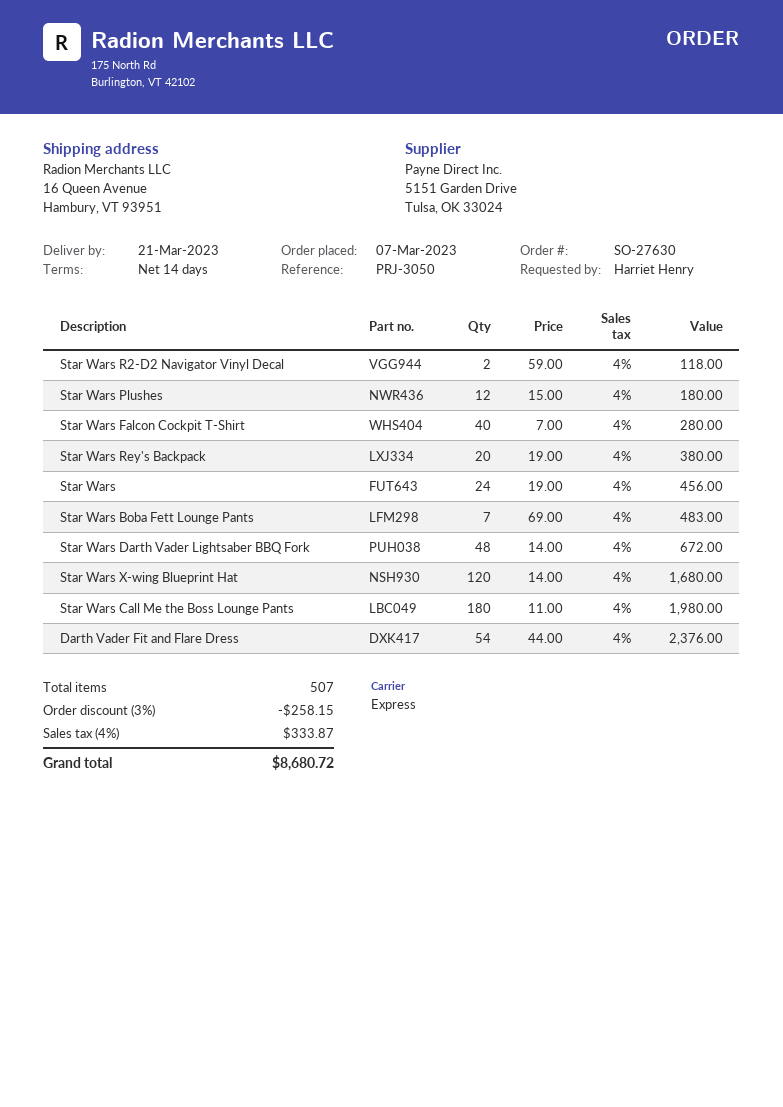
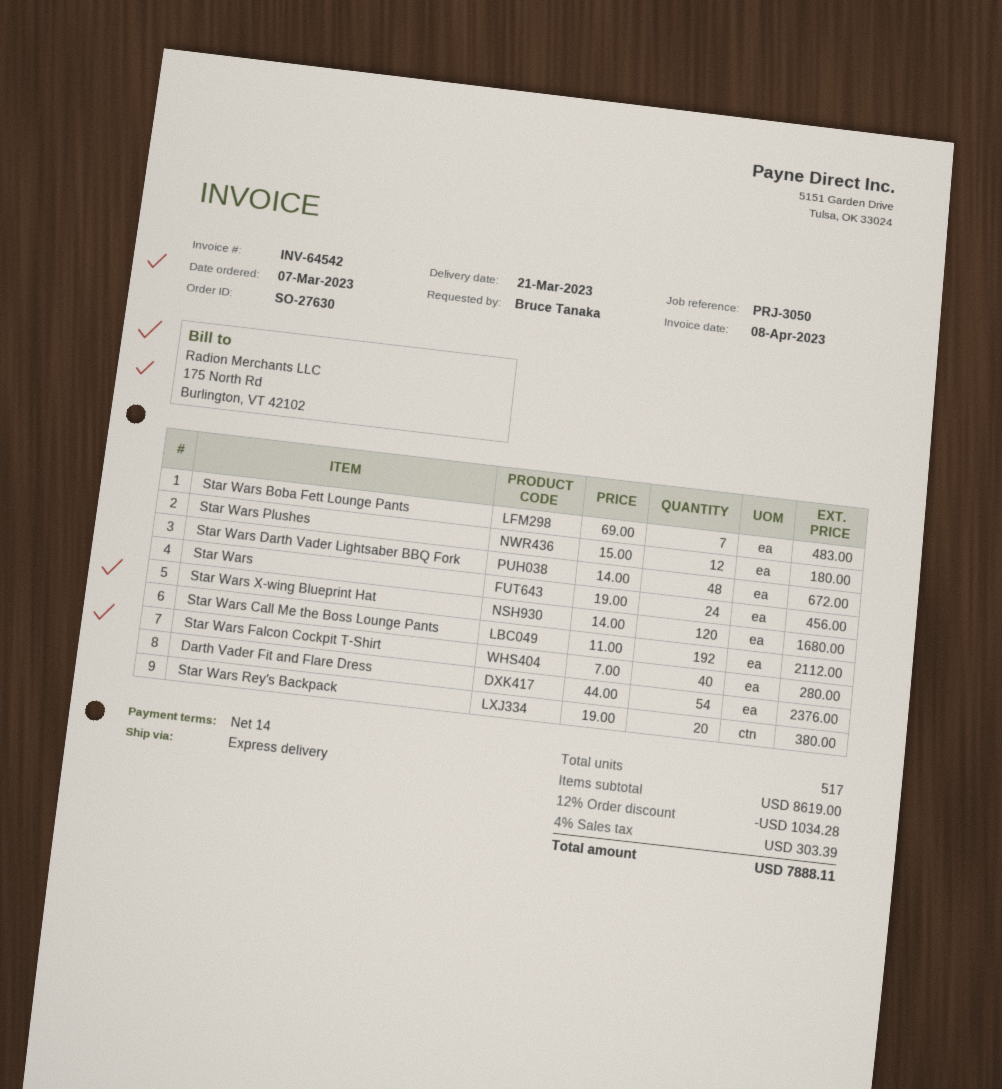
ordered by: Harriet Henry -> Bruce Tanaka
Star Wars R2-D2 Navigator Vinyl Decal: 2 x 59.00 = 118.00 -> none
Star Wars Call Me the Boss Lounge Pants: 180 x 11.00 = 1980.00 -> 192 x 11.00 = 2112.00
total quantity: 507 -> 517
discount: 3% = 258.15 -> 12% = 1034.28
tax: 4% = 333.87 -> 4% = 303.39
total: 8680.72 -> 7888.11

